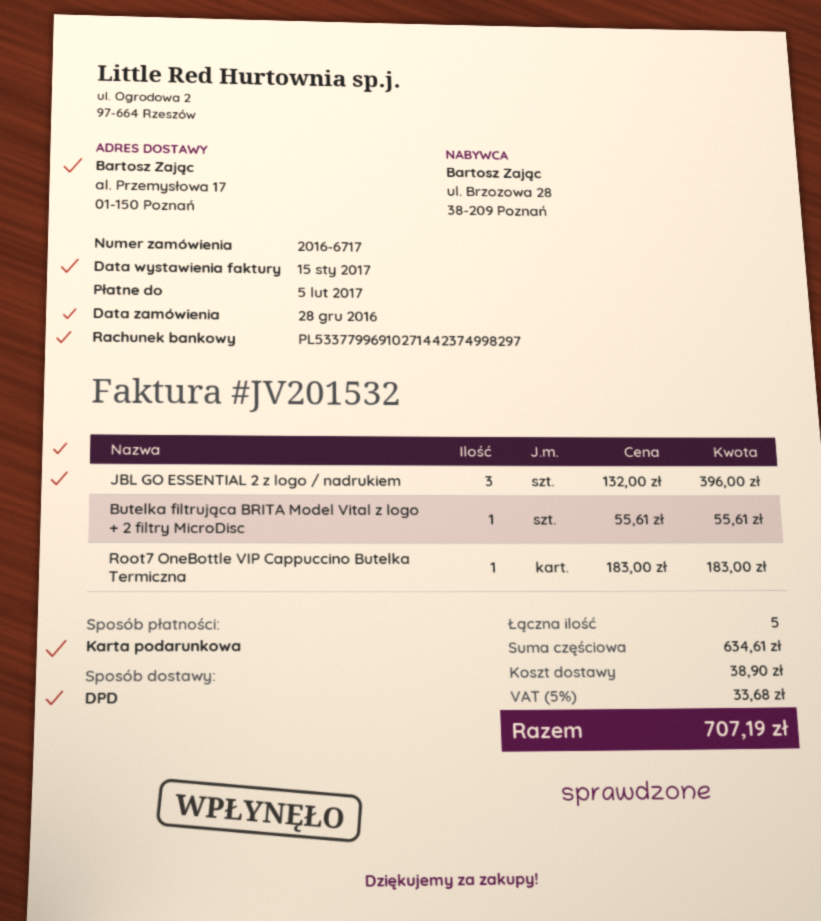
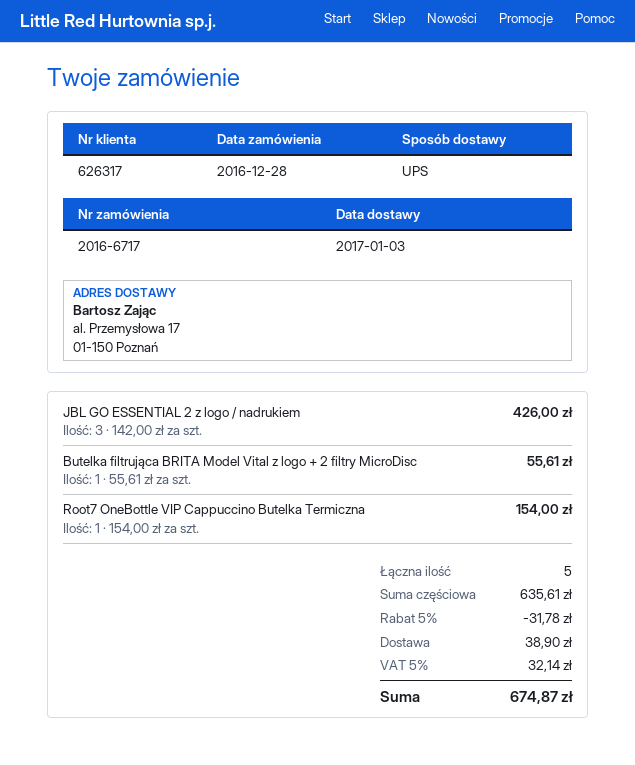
shipping method: DPD -> UPS
JBL GO ESSENTIAL 2 z logo / nadrukiem: 3 x 132.00 = 396.00 -> 3 x 142.00 = 426.00
Root7 OneBottle VIP Cappuccino Butelka Termiczna: 1 x 183.00 = 183.00 -> 1 x 154.00 = 154.00
subtotal: 634.61 -> 635.61
discount: none -> 5% = 31.78
tax: 5% = 33.68 -> 5% = 32.14
total: 707.19 -> 674.87

